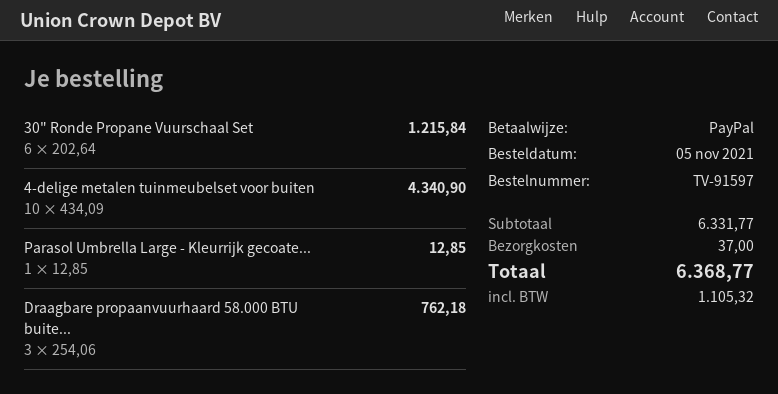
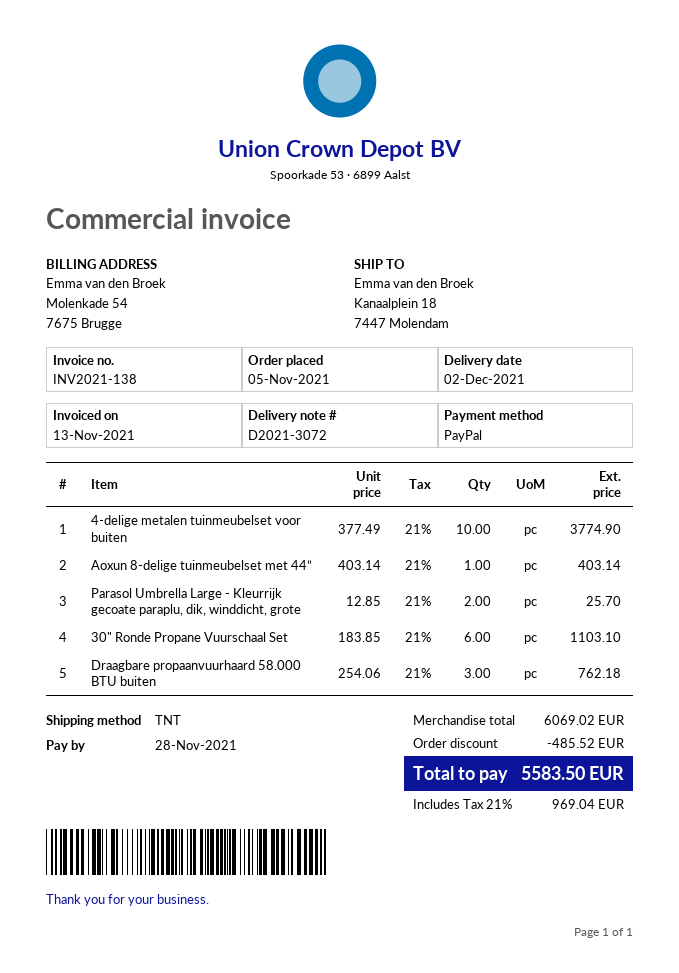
30" Ronde Propane Vuurschaal Set: 6 x 202.64 = 1215.84 -> 6 x 183.85 = 1103.10
4-delige metalen tuinmeubelset voor buiten: 10 x 434.09 = 4340.90 -> 10 x 377.49 = 3774.90
Parasol Umbrella Large - Kleurrijk gecoate...: 1 x 12.85 = 12.85 -> 2 x 12.85 = 25.70
Aoxun 8-delige tuinmeubelset met 44”: none -> 1 x 403.14 = 403.14
subtotal: 6331.77 -> 6069.02
discount: none -> 485.52
shipping: 37.00 -> none
tax: 1105.32 -> 969.04
total: 6368.77 -> 5583.50

